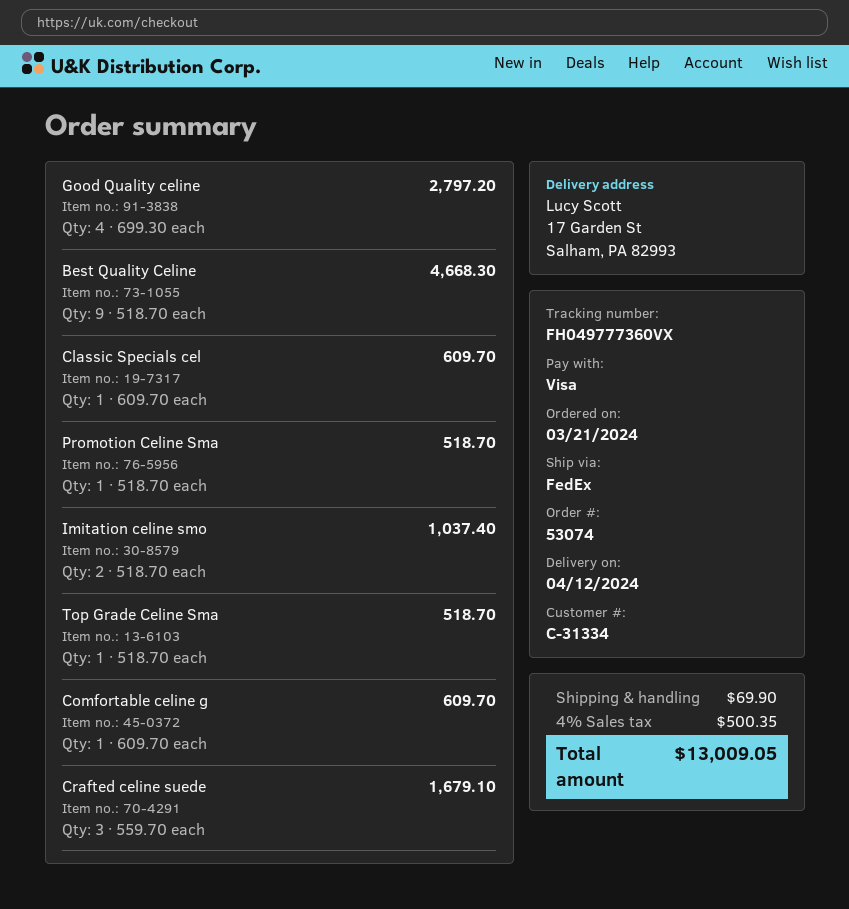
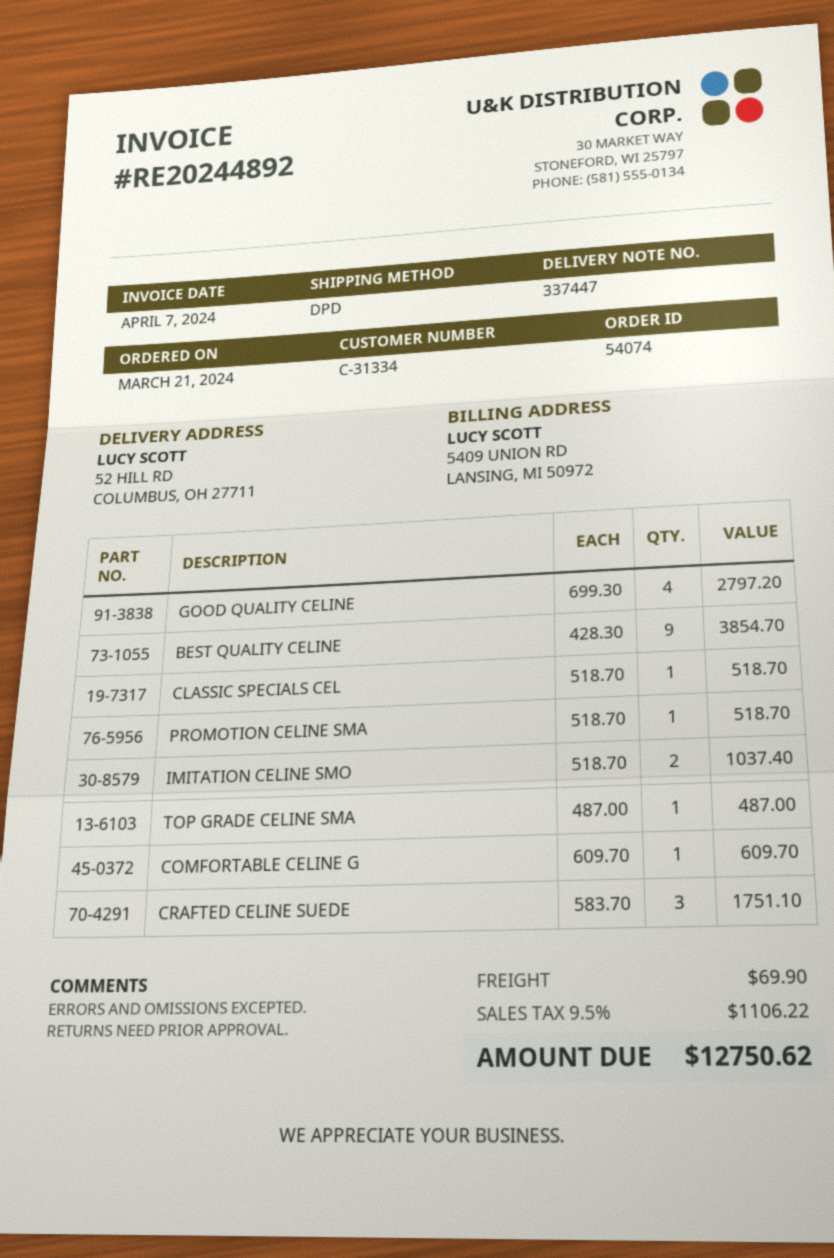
order number: 53074 -> 54074
shipping method: FedEx -> DPD
ship to: 17 Garden St, Salham, PA 82993 -> 52 HILL RD, COLUMBUS, OH 27711
Best Quality Celine: 9 x 518.70 = 4668.30 -> 9 x 428.30 = 3854.70
Classic Specials cel: 1 x 609.70 = 609.70 -> 1 x 518.70 = 518.70
Top Grade Celine Sma: 1 x 518.70 = 518.70 -> 1 x 487.00 = 487.00
Crafted celine suede: 3 x 559.70 = 1679.10 -> 3 x 583.70 = 1751.10
tax: 4% = 500.35 -> 9.5% = 1106.22
total: 13009.05 -> 12750.62

